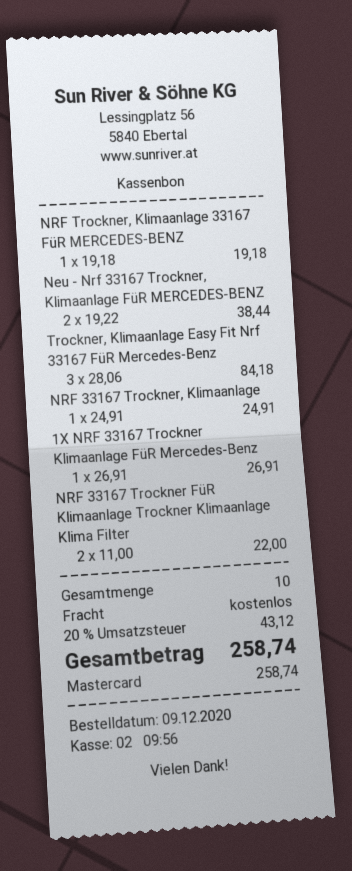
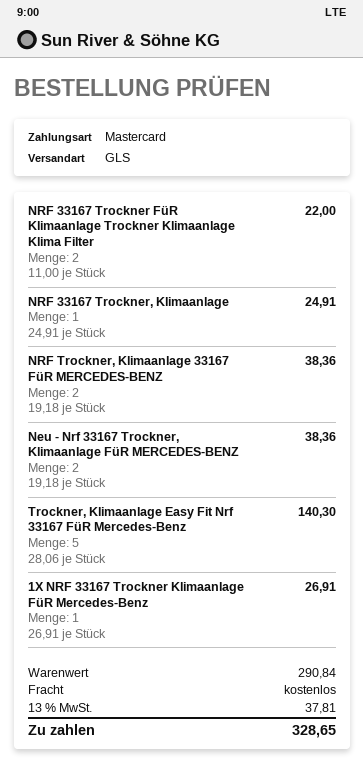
NRF Trockner, Klimaanlage 33167 FüR MERCEDES-BENZ: 1 x 19.18 = 19.18 -> 2 x 19.18 = 38.36
Neu - Nrf 33167 Trockner, Klimaanlage FüR MERCEDES-BENZ: 2 x 19.22 = 38.44 -> 2 x 19.18 = 38.36
Trockner, Klimaanlage Easy Fit Nrf 33167 FüR Mercedes-Benz: 3 x 28.06 = 84.18 -> 5 x 28.06 = 140.30
tax: 20% = 43.12 -> 13% = 37.81
total: 258.74 -> 328.65

